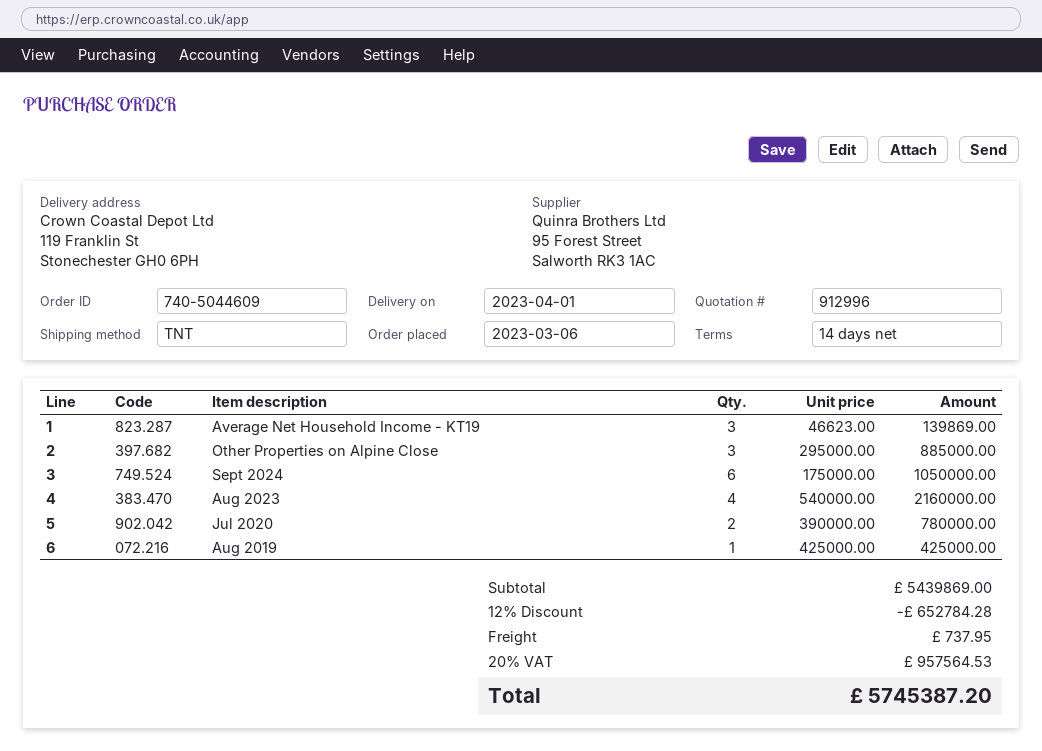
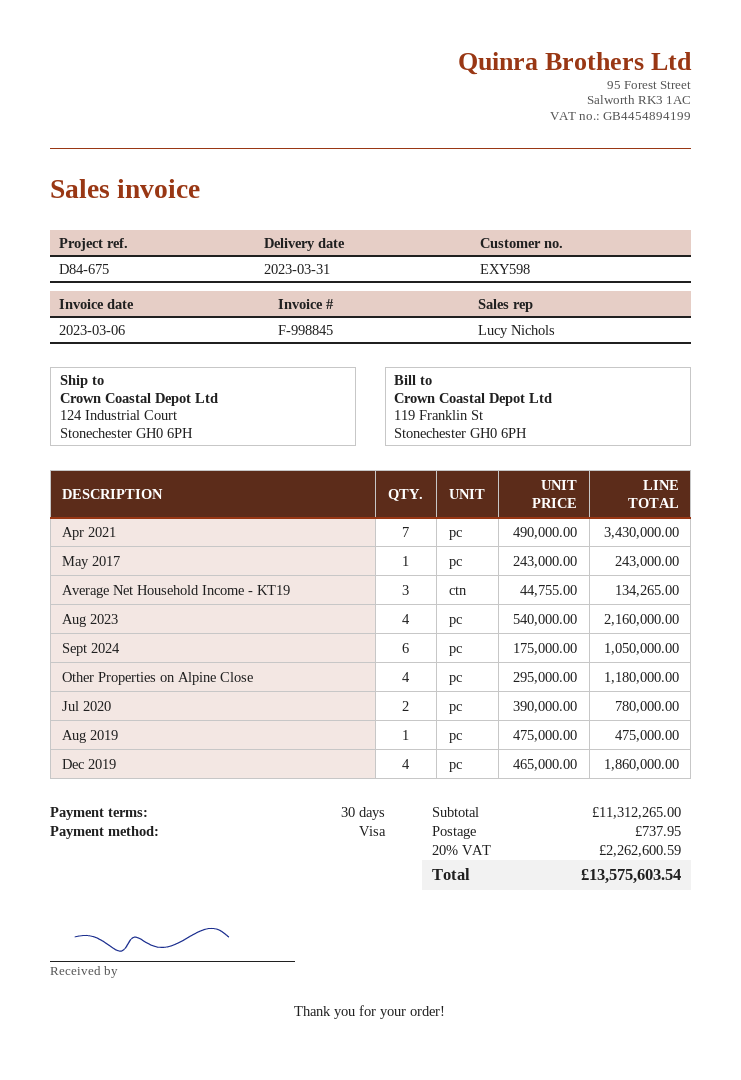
delivery date: 2023-04-01 -> 2023-03-31
payment terms: 14 days -> 30 days
ship to: 119 Franklin St, Stonechester GH0 6PH -> 124 Industrial Court, Stonechester GH0 6PH
Average Net Household Income - KT19: 3 x 46623.00 = 139869.00 -> 3 x 44755.00 = 134265.00
Other Properties on Alpine Close: 3 x 295000.00 = 885000.00 -> 4 x 295000.00 = 1180000.00
Aug 2019: 1 x 425000.00 = 425000.00 -> 1 x 475000.00 = 475000.00
Apr 2021: none -> 7 x 490000.00 = 3430000.00
May 2017: none -> 1 x 243000.00 = 243000.00
Dec 2019: none -> 4 x 465000.00 = 1860000.00
subtotal: 5439869.00 -> 11312265.00
discount: 12% = 652784.28 -> none
tax: 20% = 957564.53 -> 20% = 2262600.59
total: 5745387.20 -> 13575603.54

